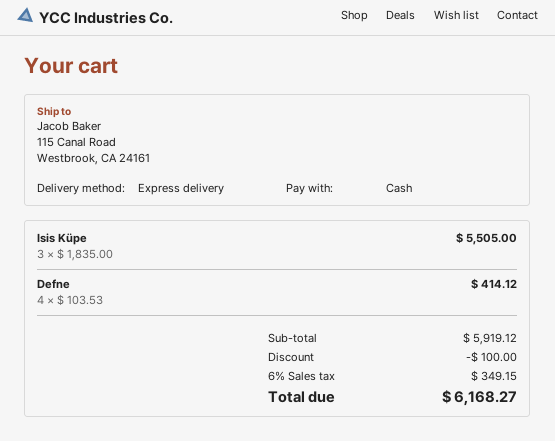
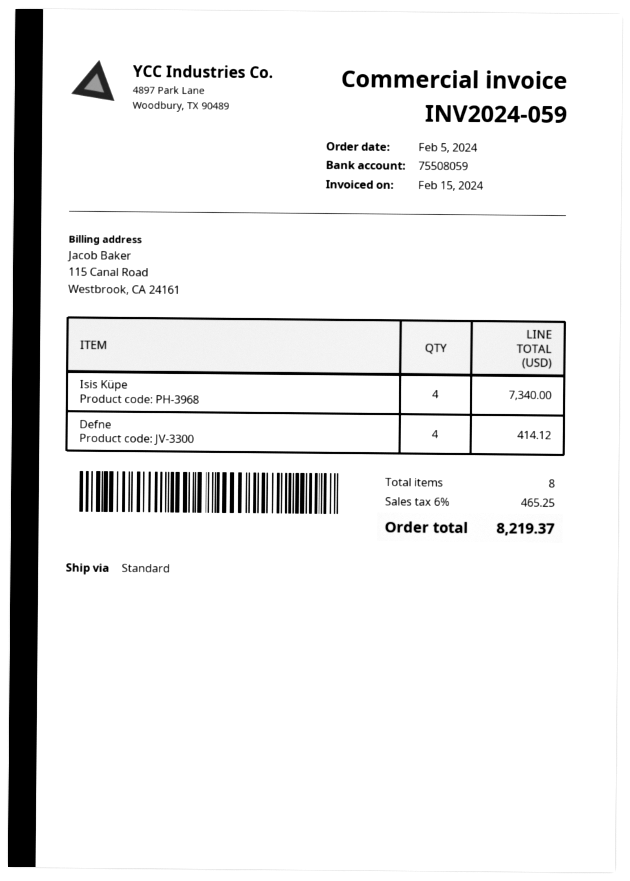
shipping method: express -> standard
Isis Küpe: 3 for 5505.00 -> 4 for 7340.00
discount: 100.00 -> none
tax: 6% = 349.15 -> 6% = 465.25
total: 6168.27 -> 8219.37

